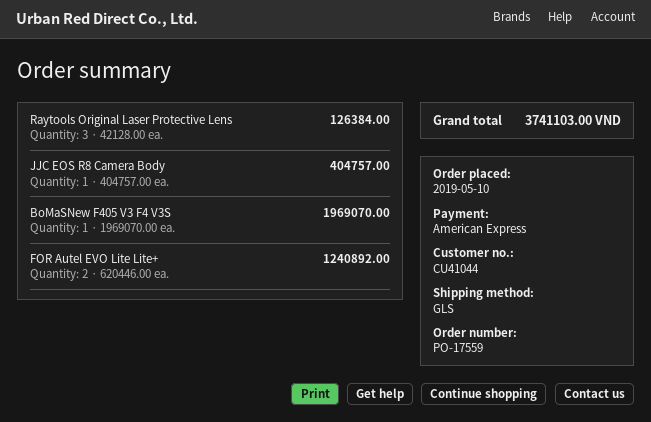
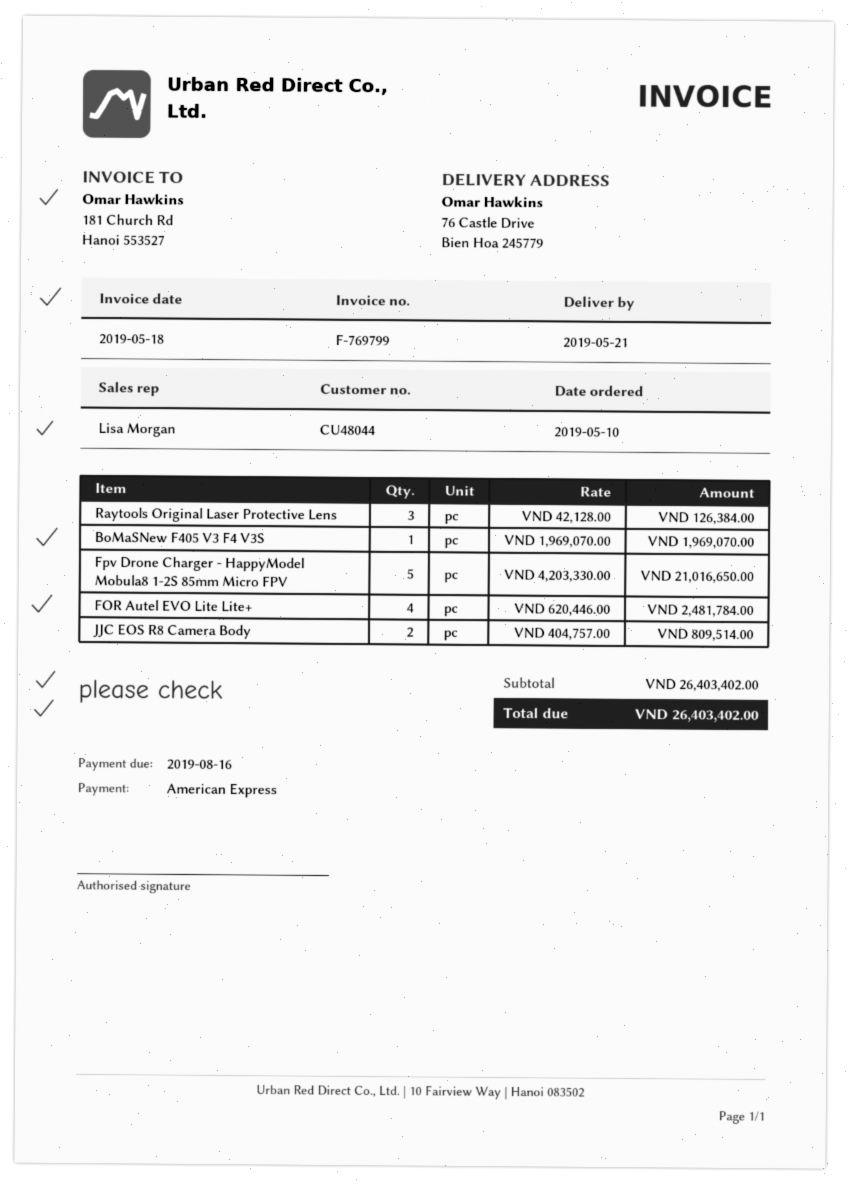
customer number: CU41044 -> CU48044
JJC EOS R8 Camera Body: 1 x 404757.00 = 404757.00 -> 2 x 404757.00 = 809514.00
FOR Autel EVO Lite Lite+: 2 x 620446.00 = 1240892.00 -> 4 x 620446.00 = 2481784.00
Fpv Drone Charger - HappyModel Mobula8 1-2S 85mm Micro FPV: none -> 5 x 4203330.00 = 21016650.00
total: 3741103.00 -> 26403402.00

